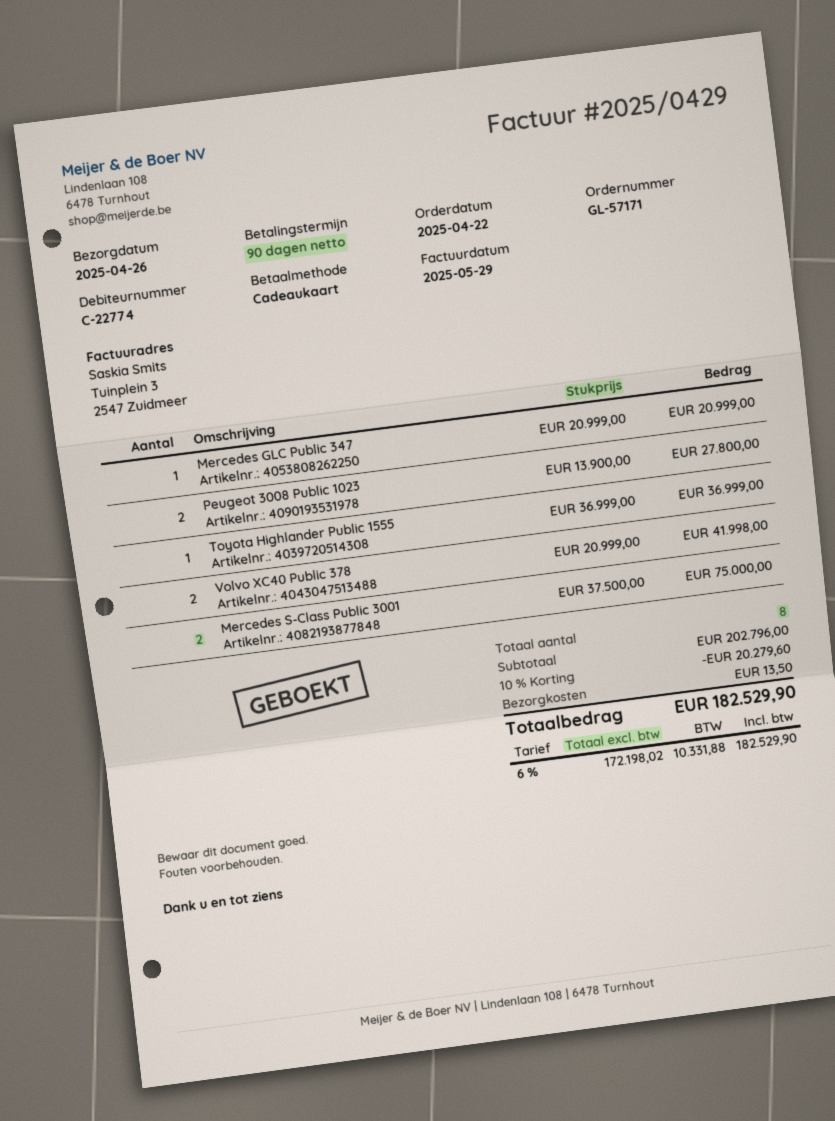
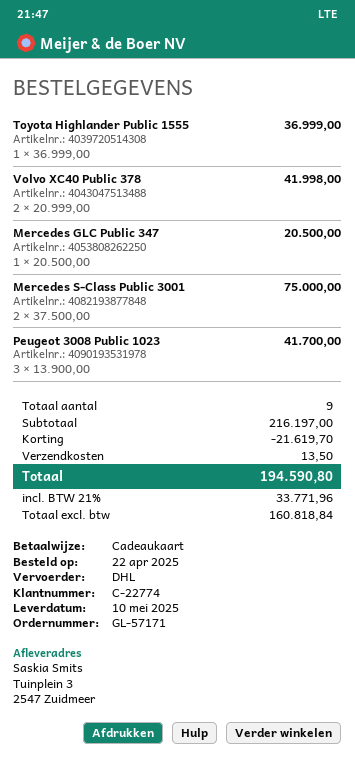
delivery date: 2025-04-26 -> 2025-05-10
Mercedes GLC Public 347: 1 x 20999.00 = 20999.00 -> 1 x 20500.00 = 20500.00
Peugeot 3008 Public 1023: 2 x 13900.00 = 27800.00 -> 3 x 13900.00 = 41700.00
total quantity: 8 -> 9
subtotal: 202796.00 -> 216197.00
discount: 20279.60 -> 21619.70
net: 172198.02 -> 160818.84
tax: 6% = 10331.88 -> 21% = 33771.96
total: 182529.90 -> 194590.80

